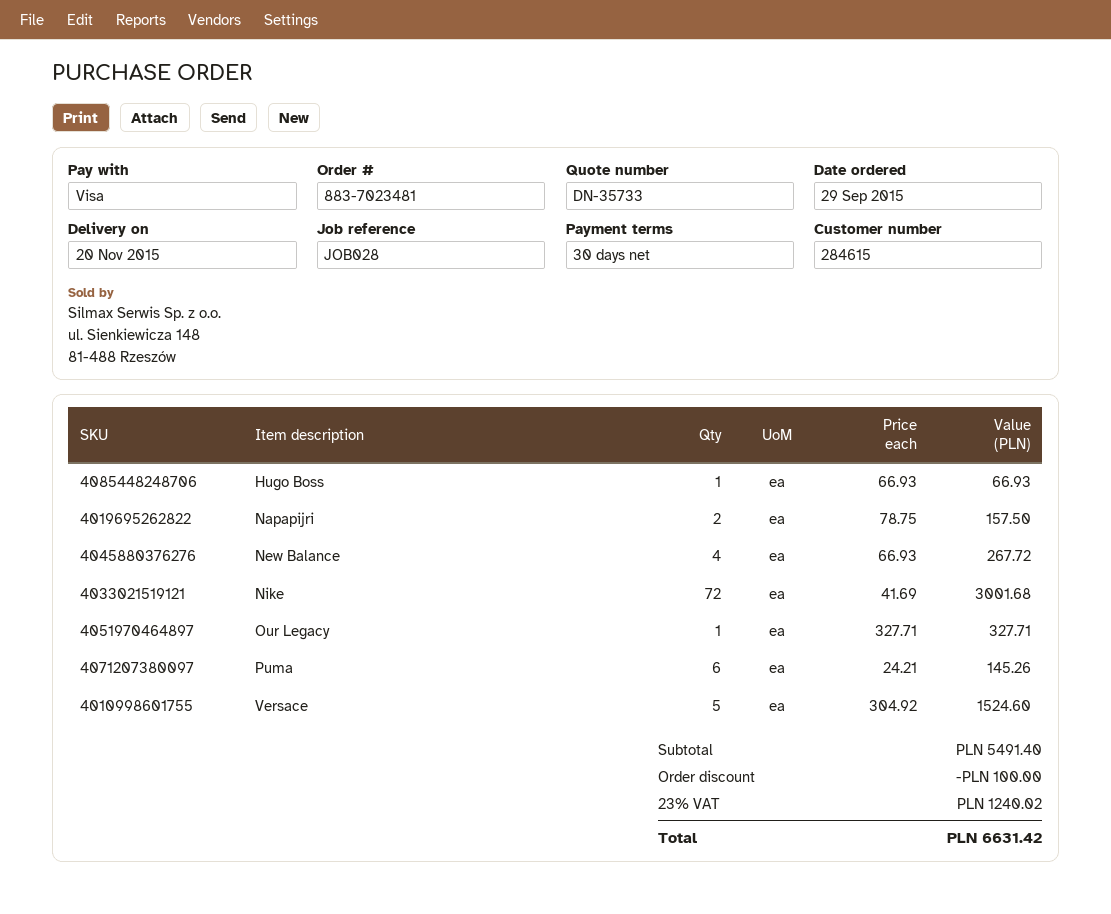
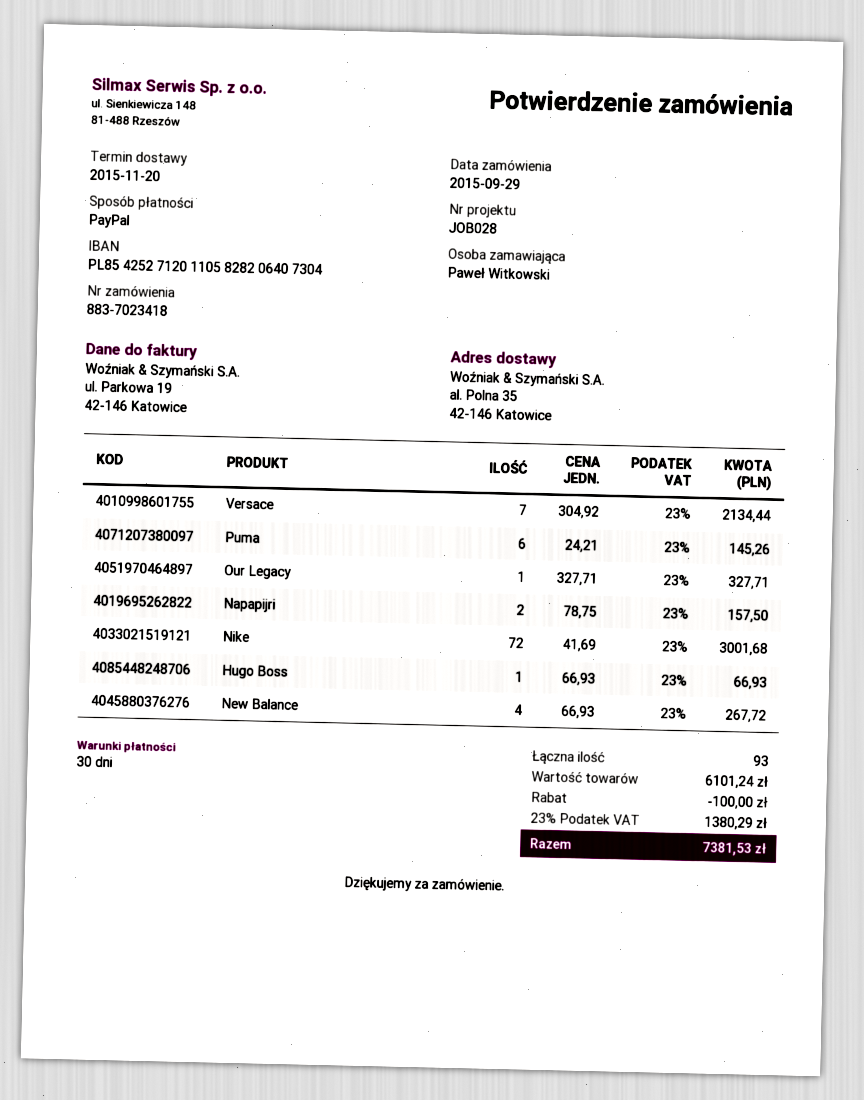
order number: 883-7023481 -> 883-7023418
payment method: Visa -> PayPal
Versace: 5 x 304.92 = 1524.60 -> 7 x 304.92 = 2134.44
subtotal: 5491.40 -> 6101.24
tax: 23% = 1240.02 -> 23% = 1380.29
total: 6631.42 -> 7381.53

